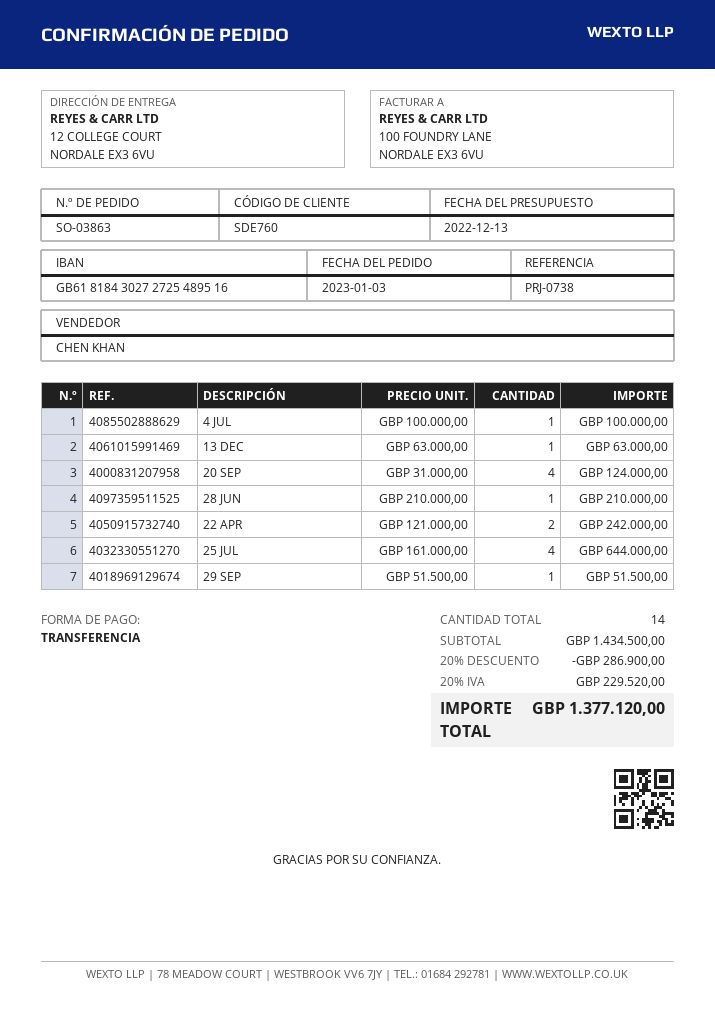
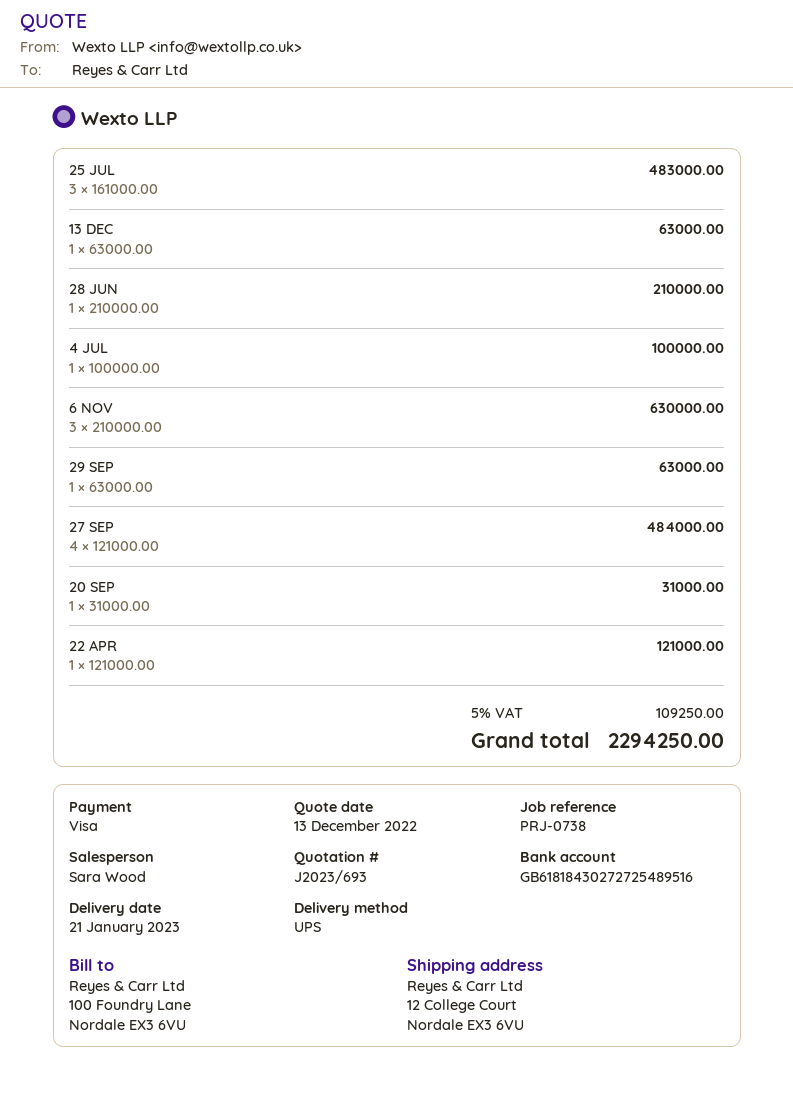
sales rep: CHEN KHAN -> Sara Wood
payment method: bank transfer -> Visa
20 SEP: 4 x 31000.00 = 124000.00 -> 1 x 31000.00 = 31000.00
22 APR: 2 x 121000.00 = 242000.00 -> 1 x 121000.00 = 121000.00
25 JUL: 4 x 161000.00 = 644000.00 -> 3 x 161000.00 = 483000.00
29 SEP: 1 x 51500.00 = 51500.00 -> 1 x 63000.00 = 63000.00
6 NOV: none -> 3 x 210000.00 = 630000.00
27 SEP: none -> 4 x 121000.00 = 484000.00
discount: 20% = 286900.00 -> none
tax: 20% = 229520.00 -> 5% = 109250.00
total: 1377120.00 -> 2294250.00

